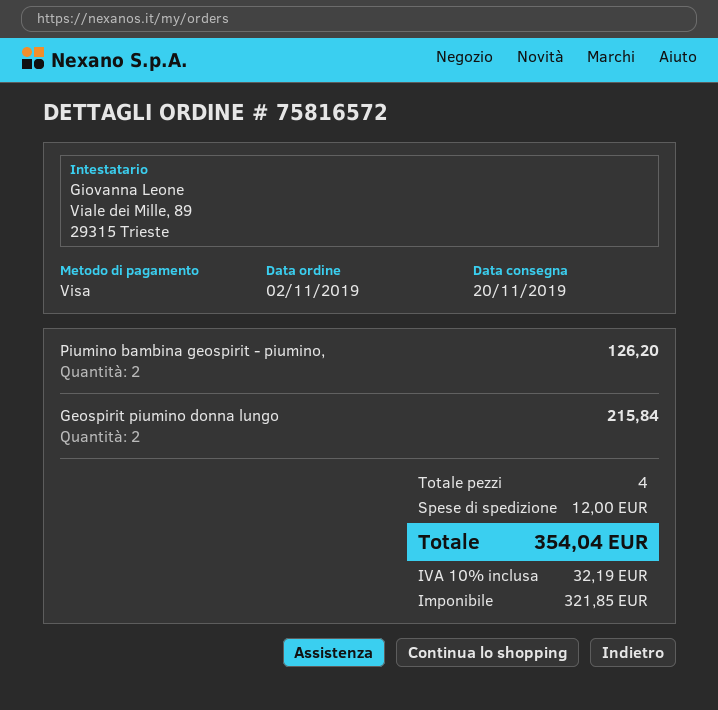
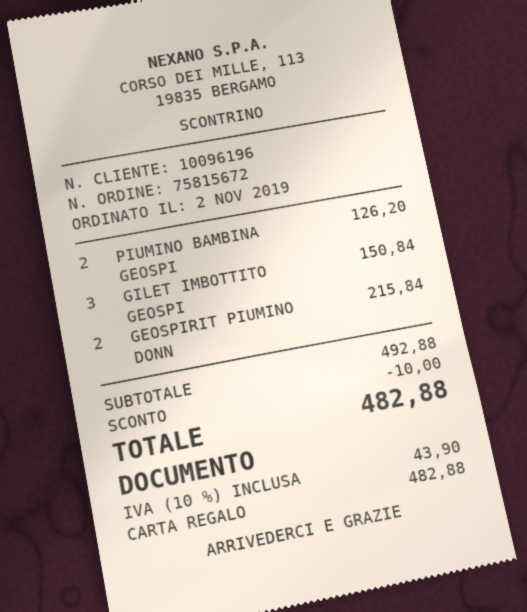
order number: 75816572 -> 75815672
payment method: Visa -> gift card
GILET IMBOTTITO GEOSPI: none -> 3 for 150.84
discount: none -> 10.00
shipping: 12.00 -> none
tax: 10% = 32.19 -> 10% = 43.90
total: 354.04 -> 482.88

